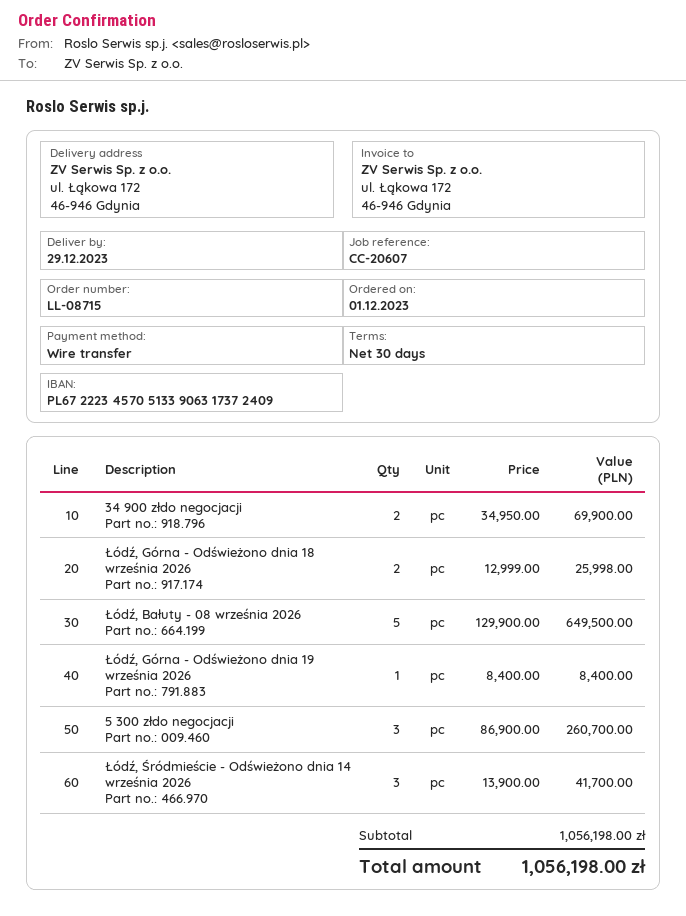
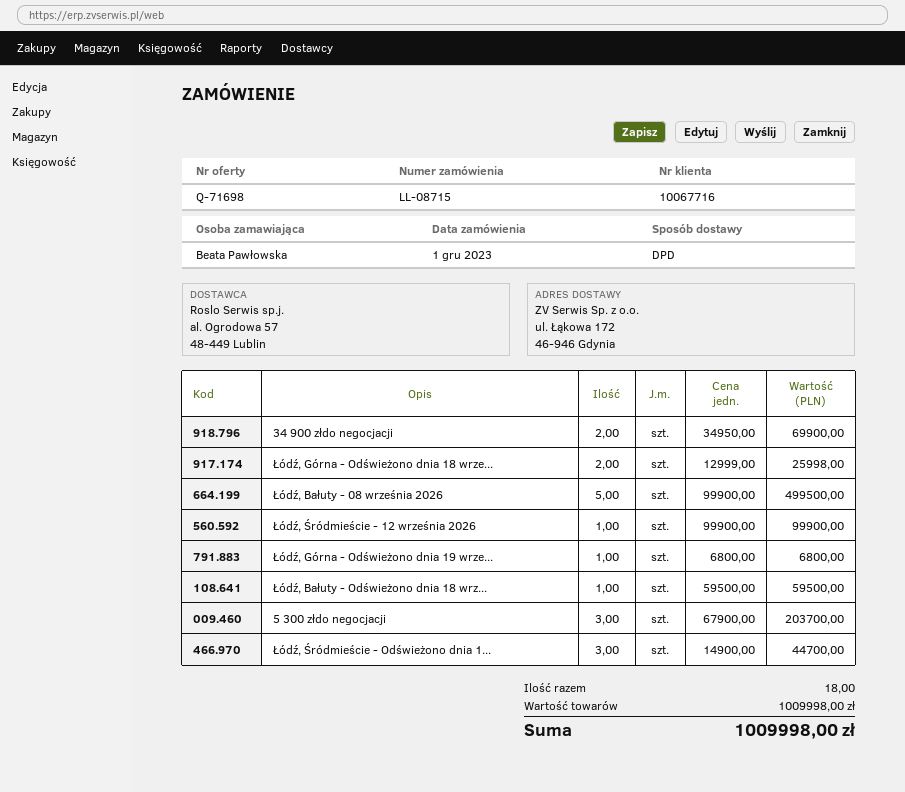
Łódź, Bałuty - 08 września 2026: 5 x 129900.00 = 649500.00 -> 5 x 99900.00 = 499500.00
Łódź, Górna - Odświeżono dnia 19 września 2026: 1 x 8400.00 = 8400.00 -> 1 x 6800.00 = 6800.00
5 300 złdo negocjacji: 3 x 86900.00 = 260700.00 -> 3 x 67900.00 = 203700.00
Łódź, Śródmieście - Odświeżono dnia 14 września 2026: 3 x 13900.00 = 41700.00 -> 3 x 14900.00 = 44700.00
Łódź, Śródmieście - 12 września 2026: none -> 1 x 99900.00 = 99900.00
Łódź, Bałuty - Odświeżono dnia 18 wrz...: none -> 1 x 59500.00 = 59500.00
subtotal: 1056198.00 -> 1009998.00
total: 1056198.00 -> 1009998.00

